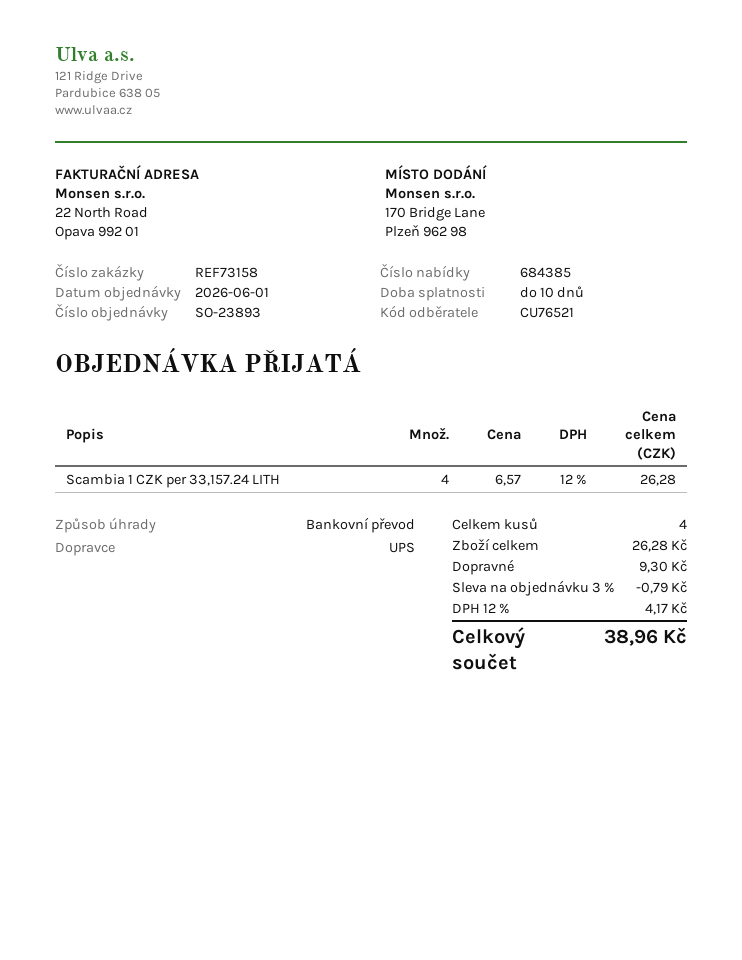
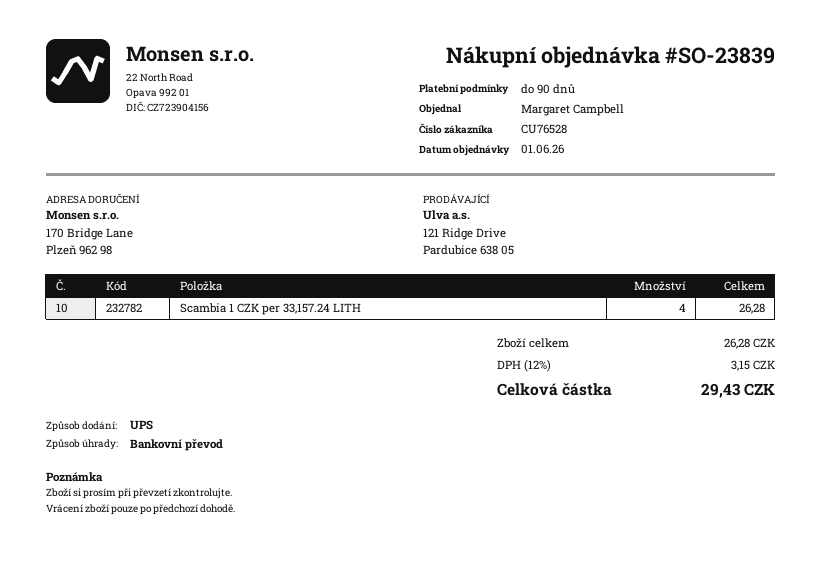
order number: SO-23893 -> SO-23839
payment terms: 10 days -> 90 days
customer number: CU76521 -> CU76528
discount: 3% = 0.79 -> none
shipping: 9.30 -> none
tax: 12% = 4.17 -> 12% = 3.15
total: 38.96 -> 29.43

